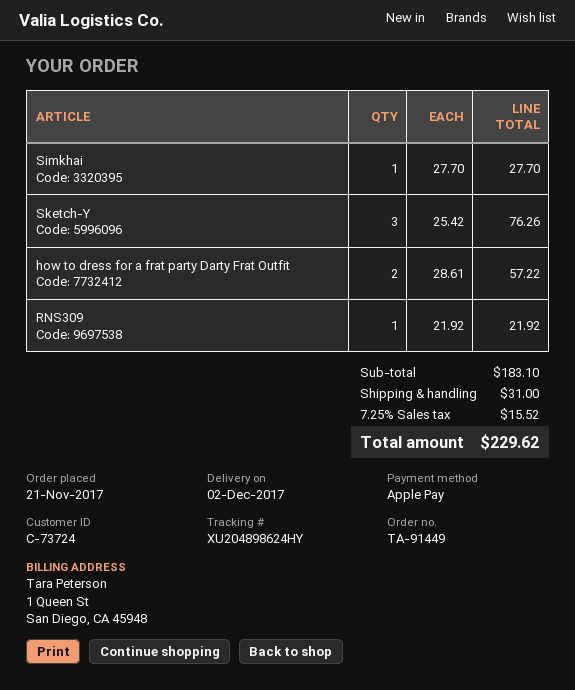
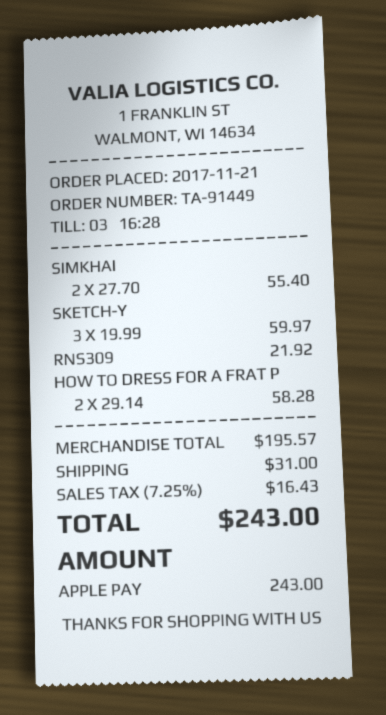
Simkhai: 1 x 27.70 = 27.70 -> 2 x 27.70 = 55.40
Sketch-Y: 3 x 25.42 = 76.26 -> 3 x 19.99 = 59.97
how to dress for a frat party Darty Frat Outfit: 2 x 28.61 = 57.22 -> 2 x 29.14 = 58.28
subtotal: 183.10 -> 195.57
tax: 7.25% = 15.52 -> 7.25% = 16.43
total: 229.62 -> 243.00

